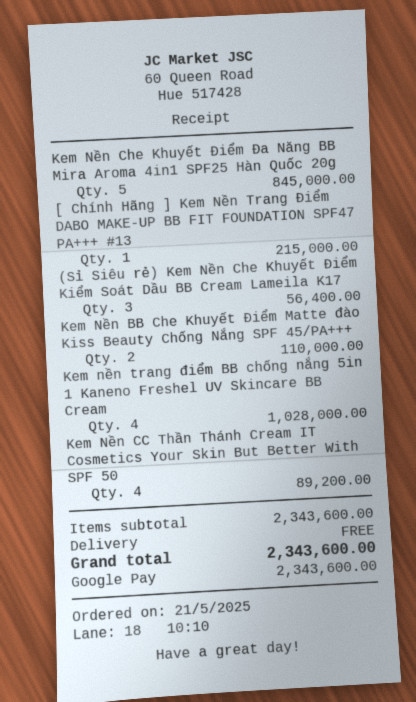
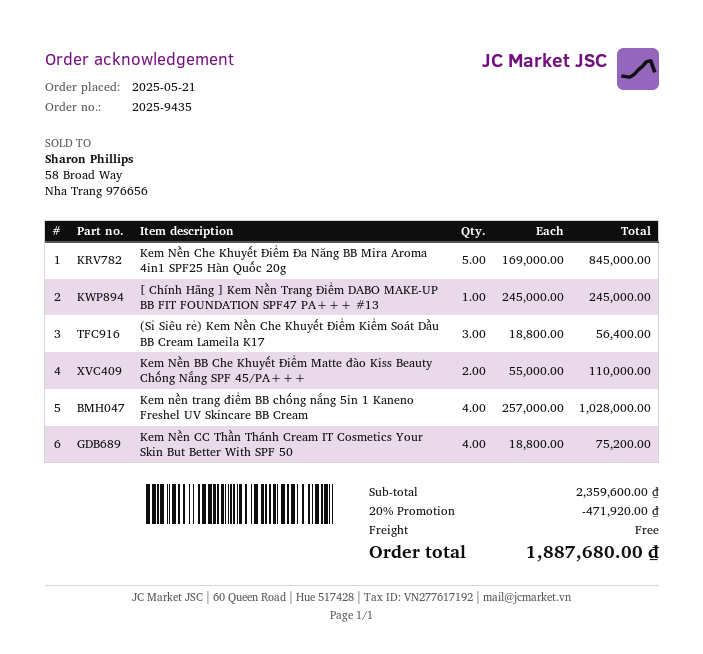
[ Chính Hãng ] Kem Nền Trang Điểm DABO MAKE-UP BB FIT FOUNDATION SPF47 PA+++ #13: 1 for 215000.00 -> 1 for 245000.00
Kem Nền CC Thần Thánh Cream IT Cosmetics Your Skin But Better With SPF 50: 4 for 89200.00 -> 4 for 75200.00
subtotal: 2343600.00 -> 2359600.00
discount: none -> 20% = 471920.00
total: 2343600.00 -> 1887680.00

